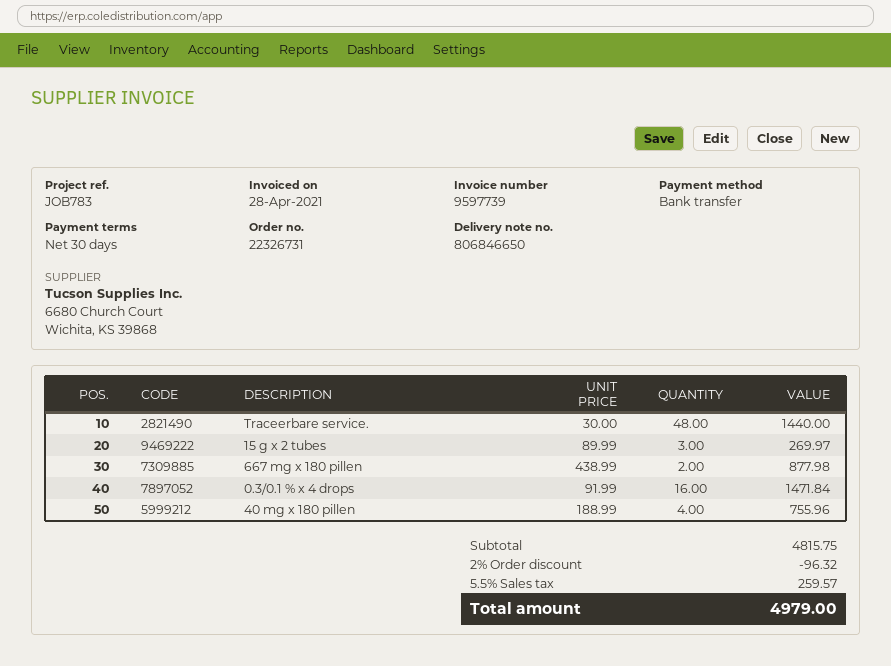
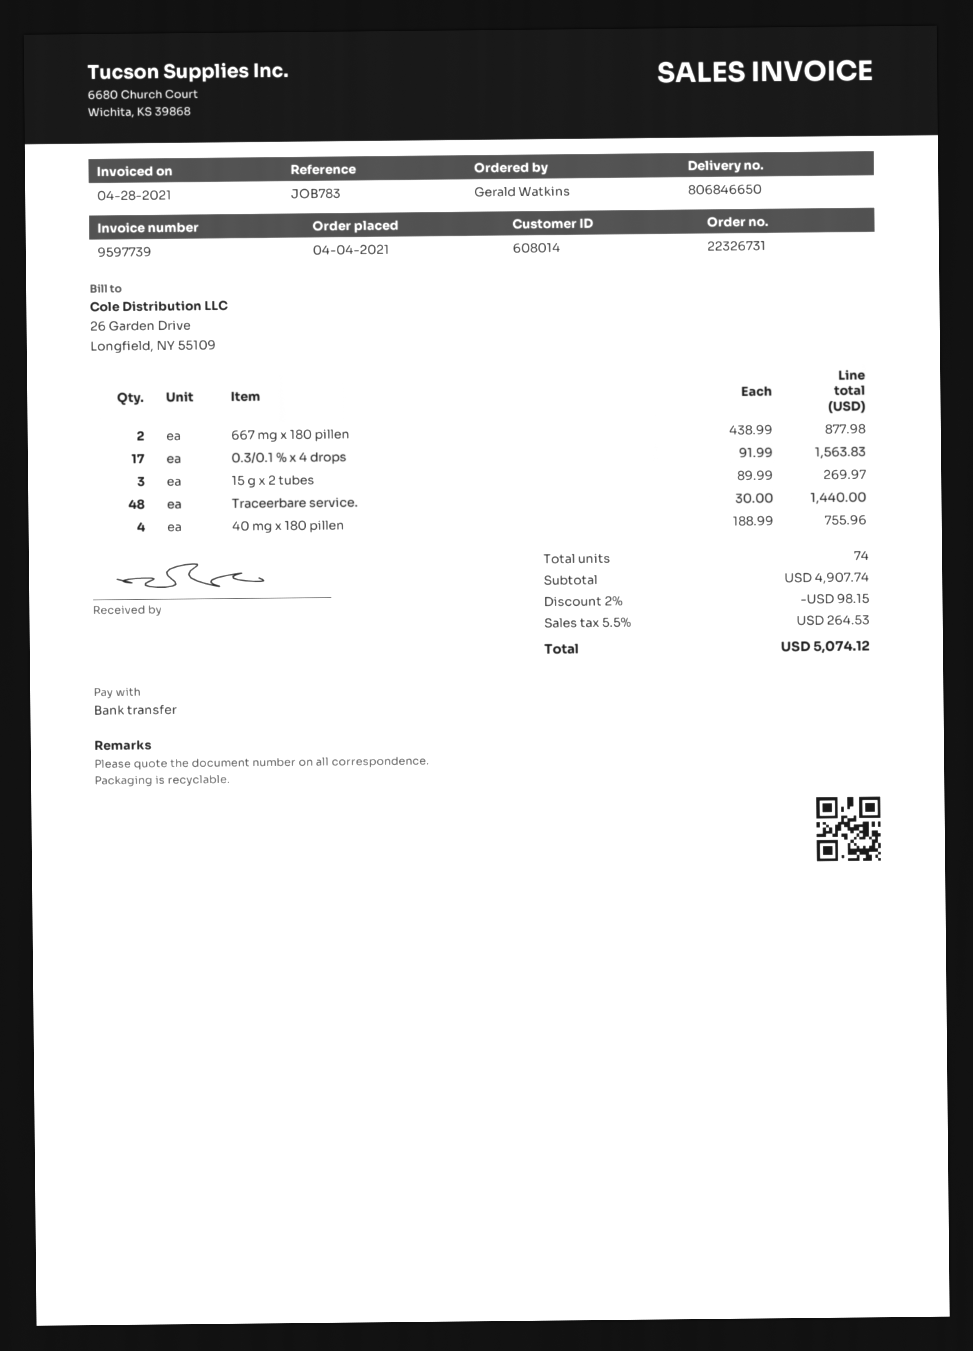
0.3/0.1 % x 4 drops: 16 x 91.99 = 1471.84 -> 17 x 91.99 = 1563.83
subtotal: 4815.75 -> 4907.74
discount: 2% = 96.32 -> 2% = 98.15
tax: 5.5% = 259.57 -> 5.5% = 264.53
total: 4979.00 -> 5074.12

